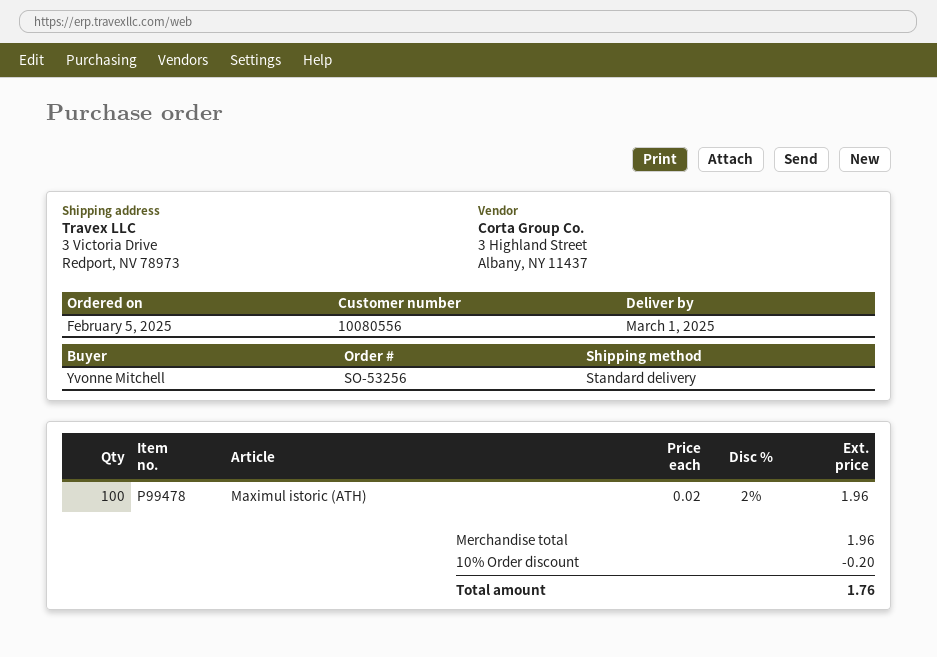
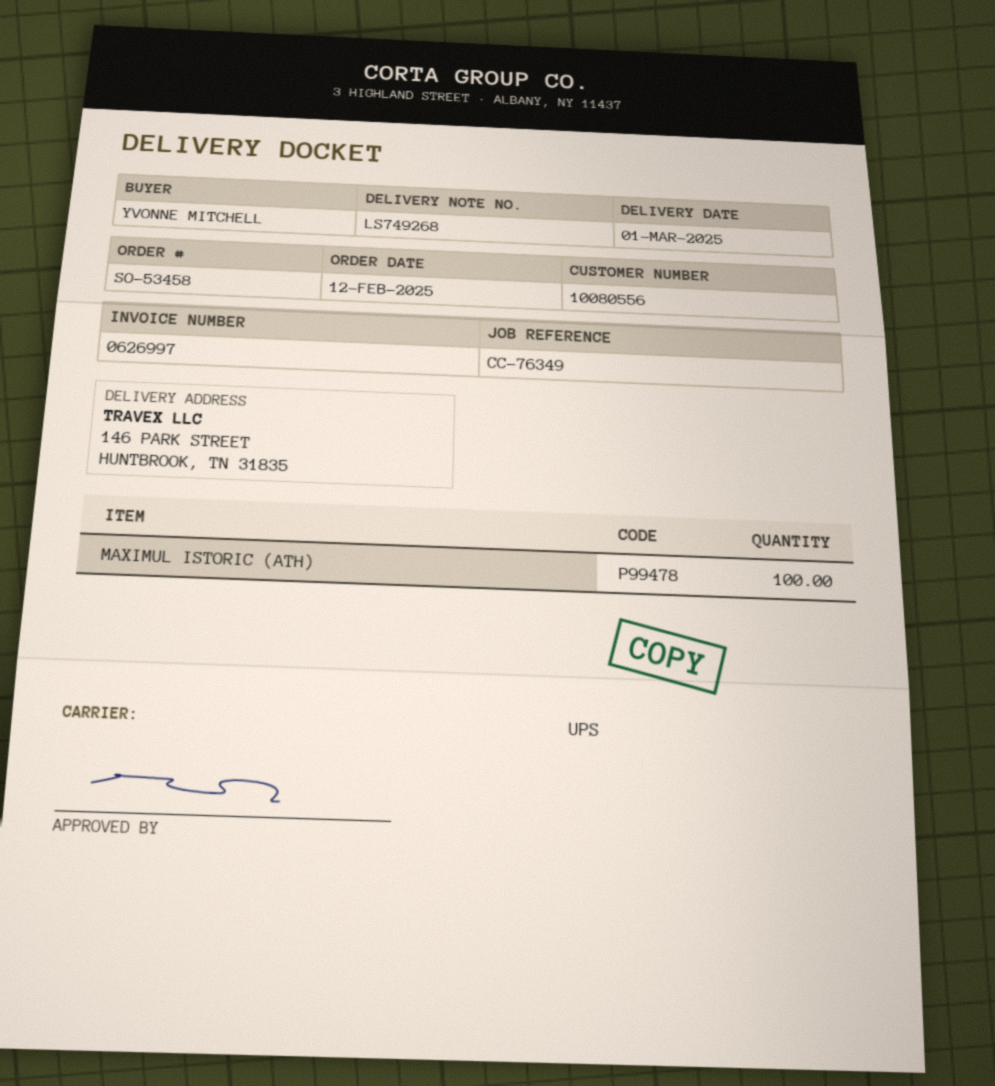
order number: SO-53256 -> SO-53458
order date: 2025-02-05 -> 2025-02-12
shipping method: standard -> UPS
ship to: 3 Victoria Drive, Redport, NV 78973 -> 146 PARK STREET, HUNTBROOK, TN 31835

